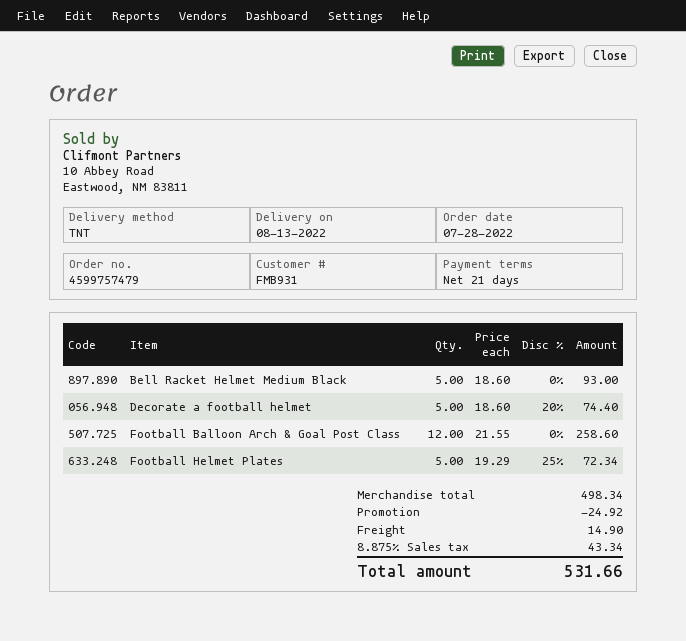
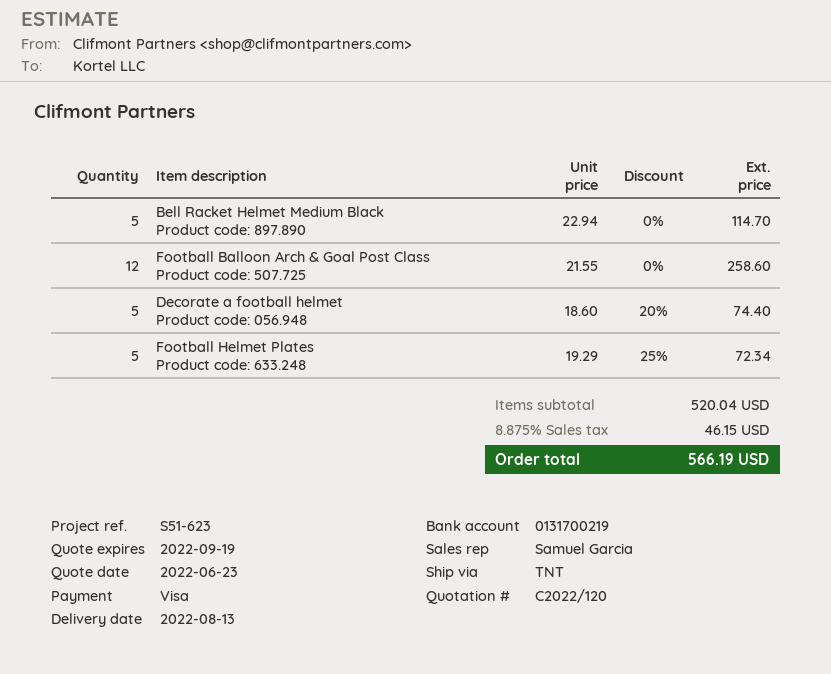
Bell Racket Helmet Medium Black: 5 x 18.60 = 93.00 -> 5 x 22.94 = 114.70
subtotal: 498.34 -> 520.04
discount: 24.92 -> none
shipping: 14.90 -> none
tax: 8.875% = 43.34 -> 8.875% = 46.15
total: 531.66 -> 566.19

